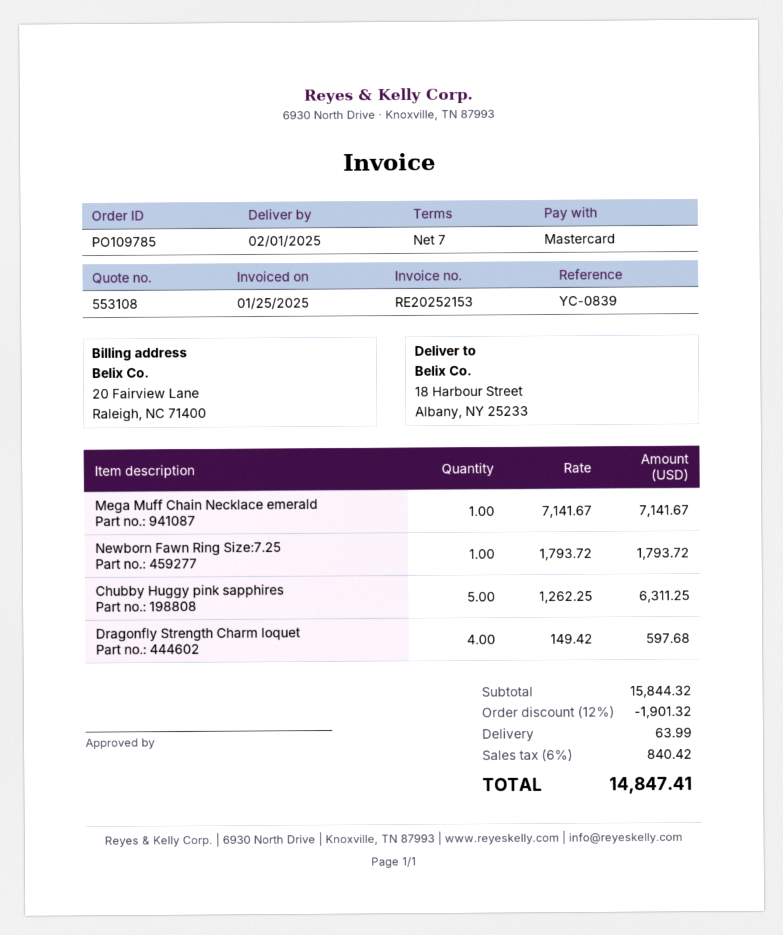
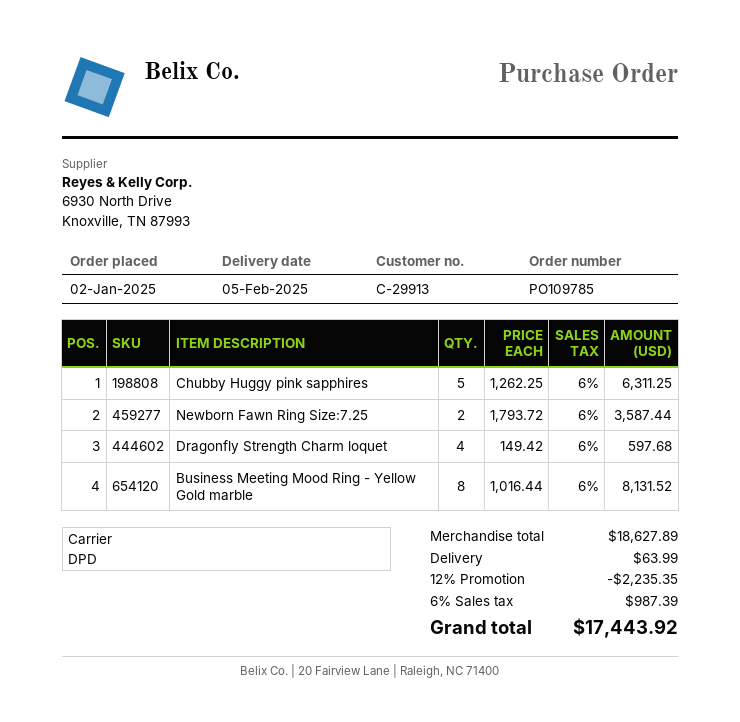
delivery date: 2025-02-01 -> 2025-02-05
Mega Muff Chain Necklace emerald: 1 x 7141.67 = 7141.67 -> none
Newborn Fawn Ring Size:7.25: 1 x 1793.72 = 1793.72 -> 2 x 1793.72 = 3587.44
Business Meeting Mood Ring - Yellow Gold marble: none -> 8 x 1016.44 = 8131.52
subtotal: 15844.32 -> 18627.89
discount: 12% = 1901.32 -> 12% = 2235.35
tax: 6% = 840.42 -> 6% = 987.39
total: 14847.41 -> 17443.92

